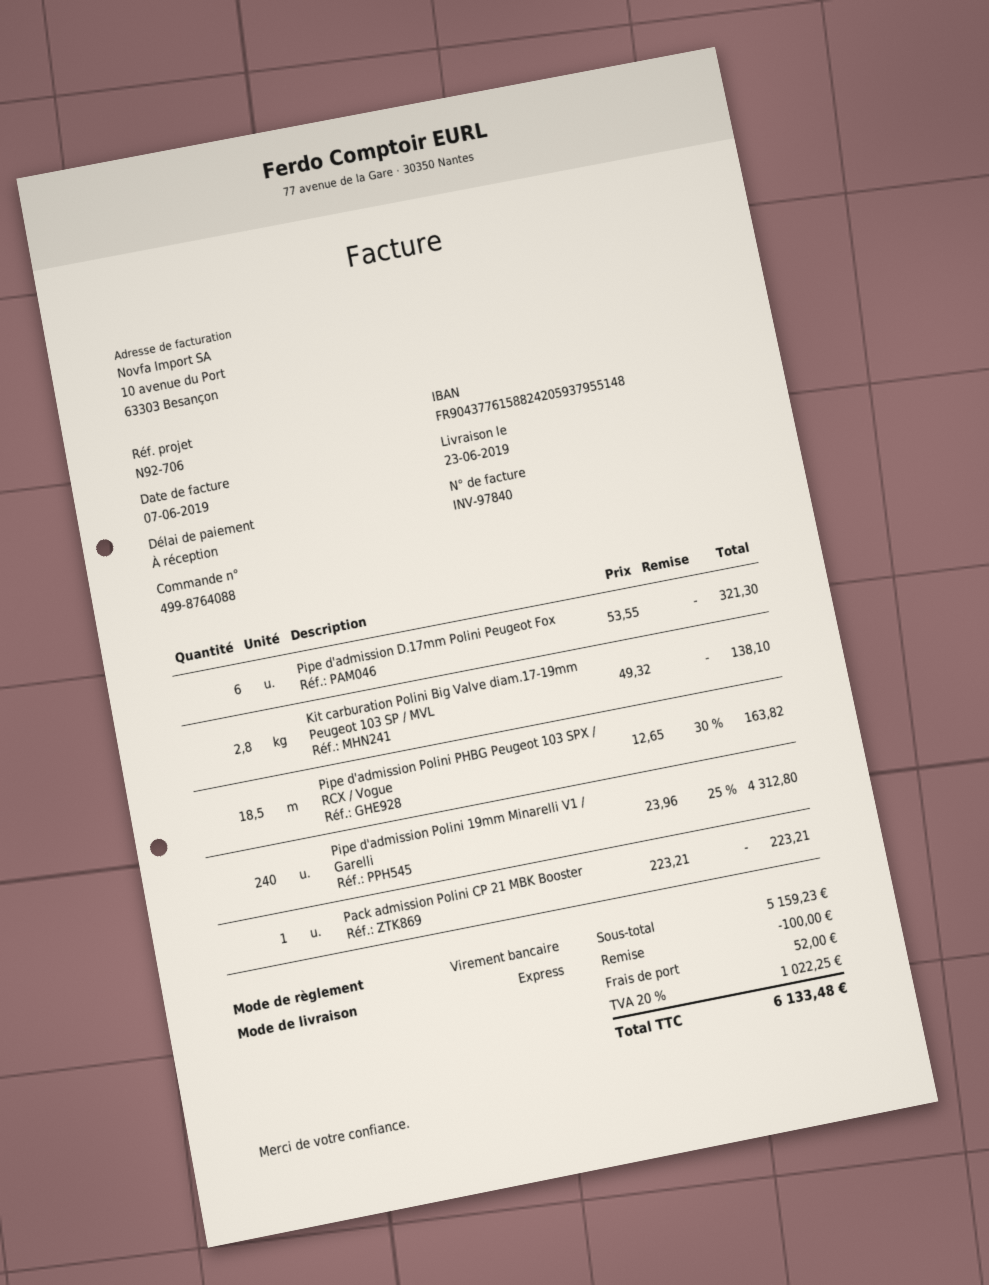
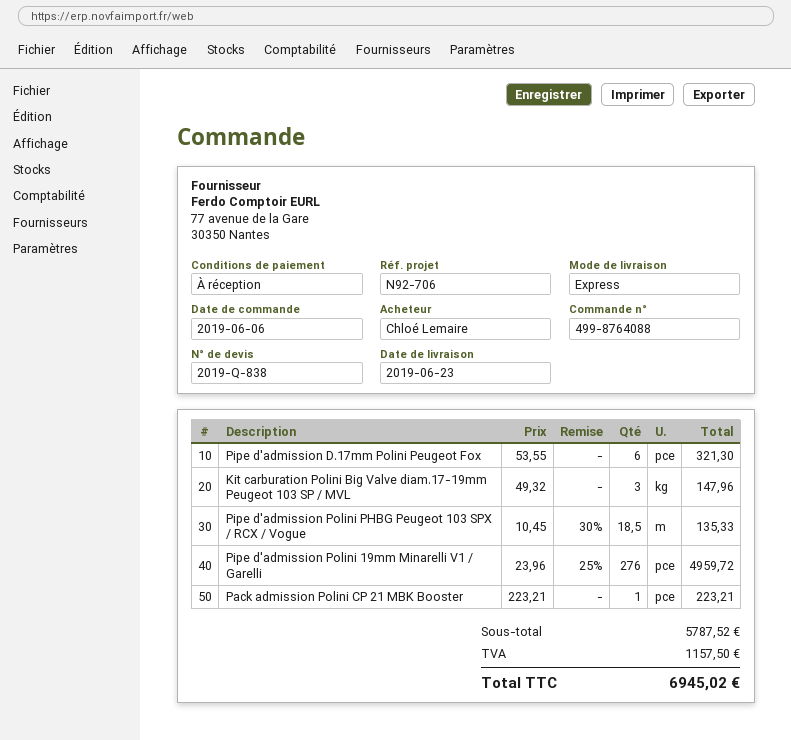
Kit carburation Polini Big Valve diam.17-19mm Peugeot 103 SP / MVL: 2.8 x 49.32 = 138.10 -> 3 x 49.32 = 147.96
Pipe d'admission Polini PHBG Peugeot 103 SPX / RCX / Vogue: 18.5 x 12.65 - 30% = 163.82 -> 18.5 x 10.45 - 30% = 135.33
Pipe d'admission Polini 19mm Minarelli V1 / Garelli: 240 x 23.96 - 25% = 4312.80 -> 276 x 23.96 - 25% = 4959.72
subtotal: 5159.23 -> 5787.52
discount: 100.00 -> none
shipping: 52.00 -> none
tax: 1022.25 -> 1157.50
total: 6133.48 -> 6945.02

